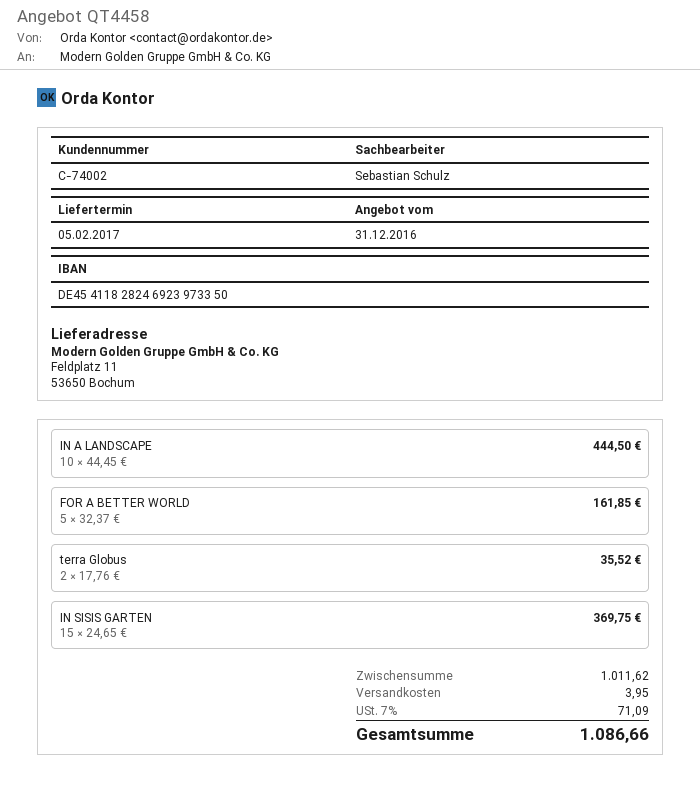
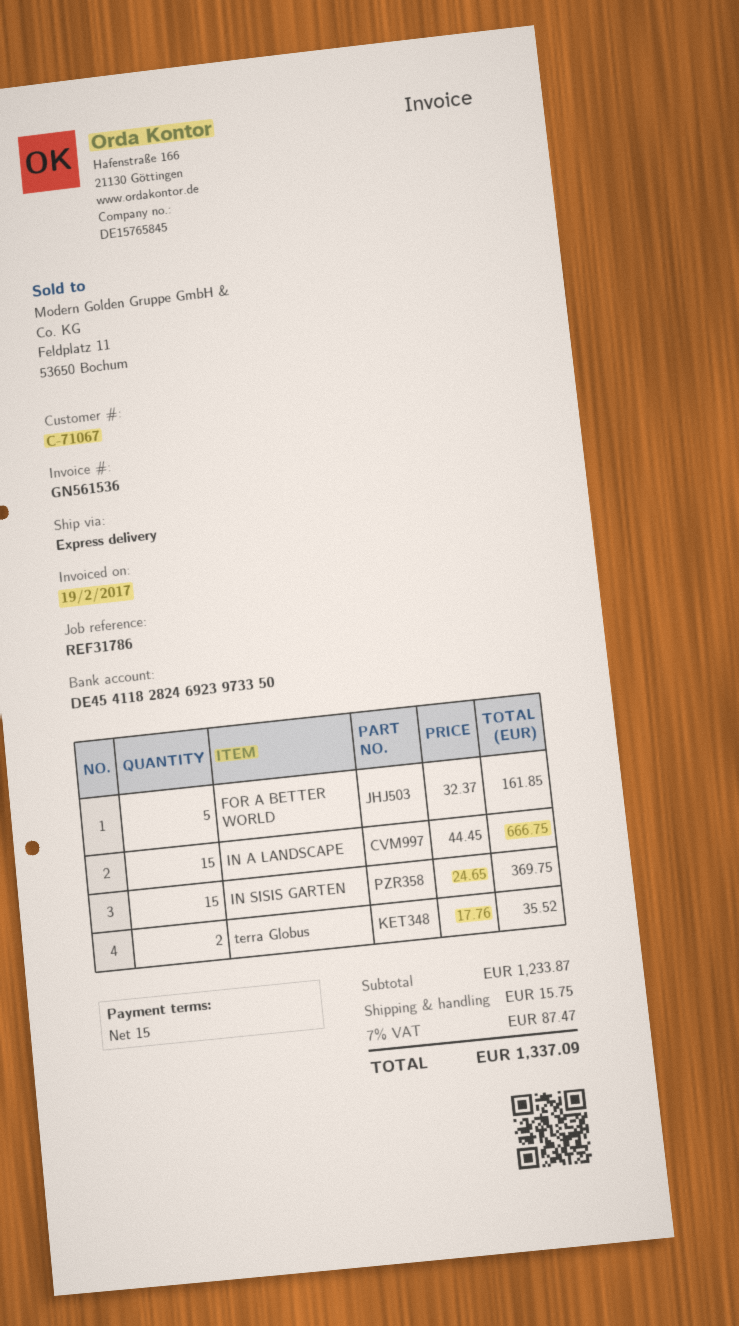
customer number: C-74002 -> C-71067
IN A LANDSCAPE: 10 x 44.45 = 444.50 -> 15 x 44.45 = 666.75
subtotal: 1011.62 -> 1233.87
shipping: 3.95 -> 15.75
tax: 7% = 71.09 -> 7% = 87.47
total: 1086.66 -> 1337.09

